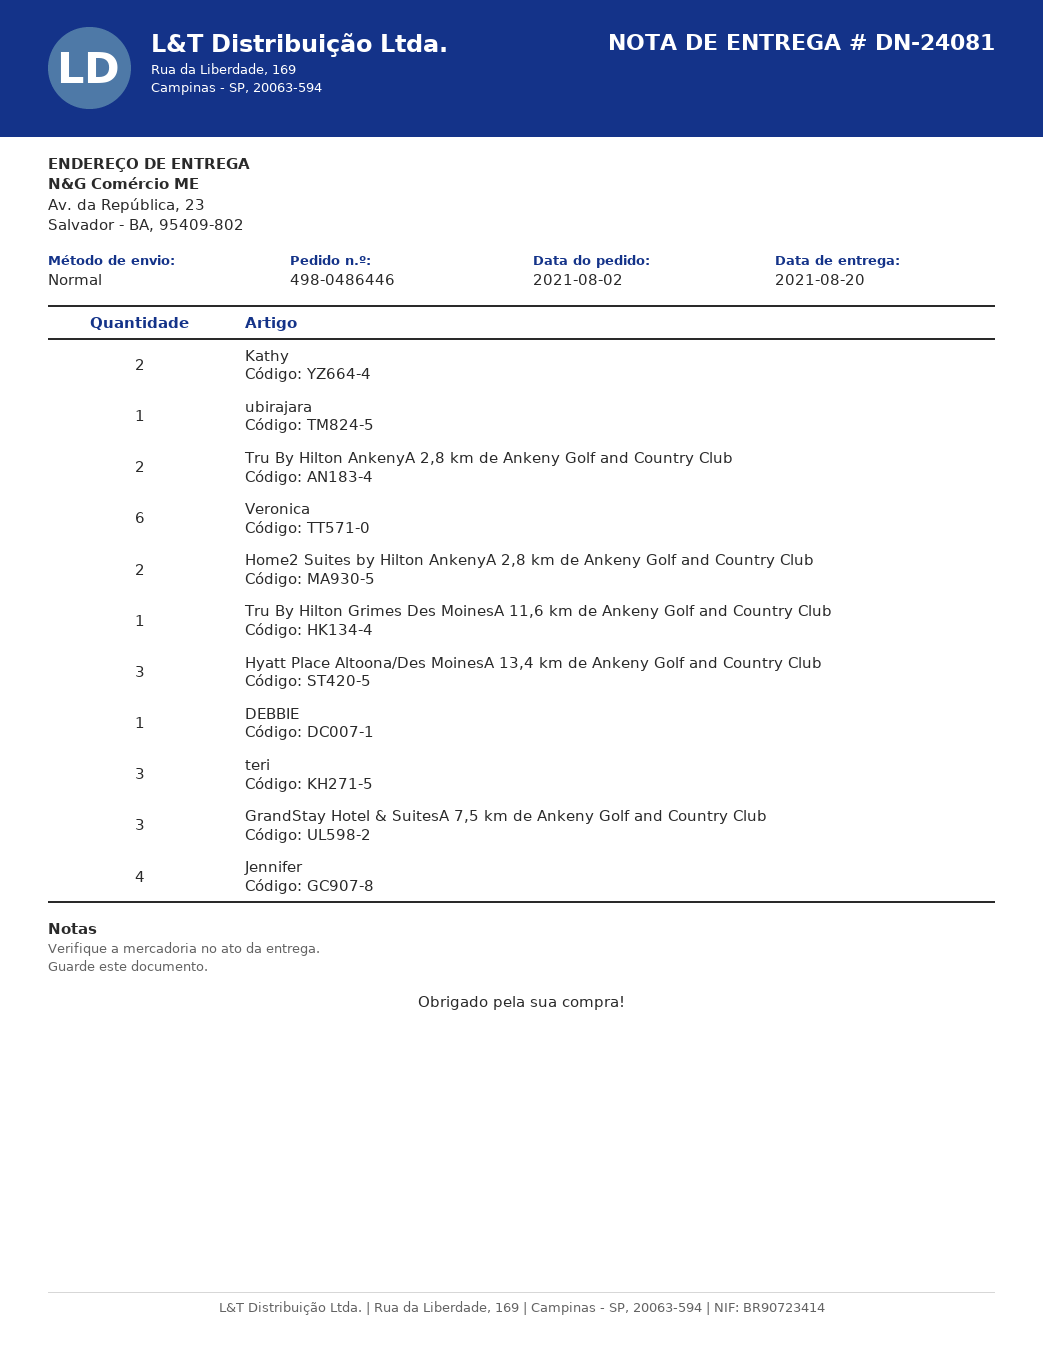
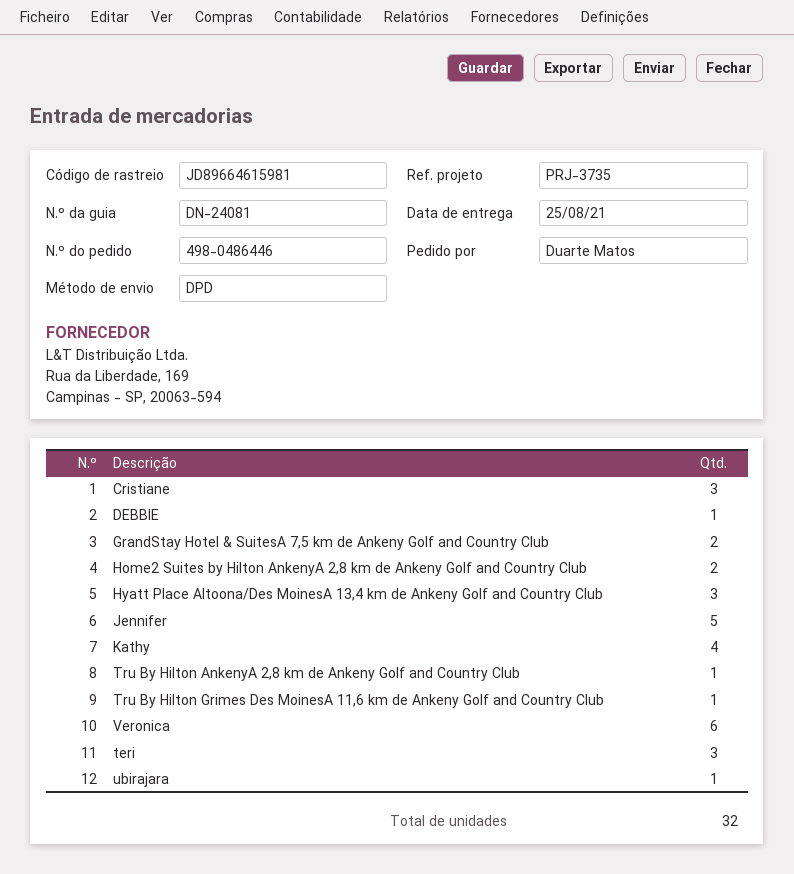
delivery date: 2021-08-20 -> 2021-08-25
shipping method: standard -> DPD
Kathy: 2 -> 4
Tru By Hilton AnkenyA 2,8 km de Ankeny Golf and Country Club: 2 -> 1
GrandStay Hotel & SuitesA 7,5 km de Ankeny Golf and Country Club: 3 -> 2
Jennifer: 4 -> 5
Cristiane: none -> 3

